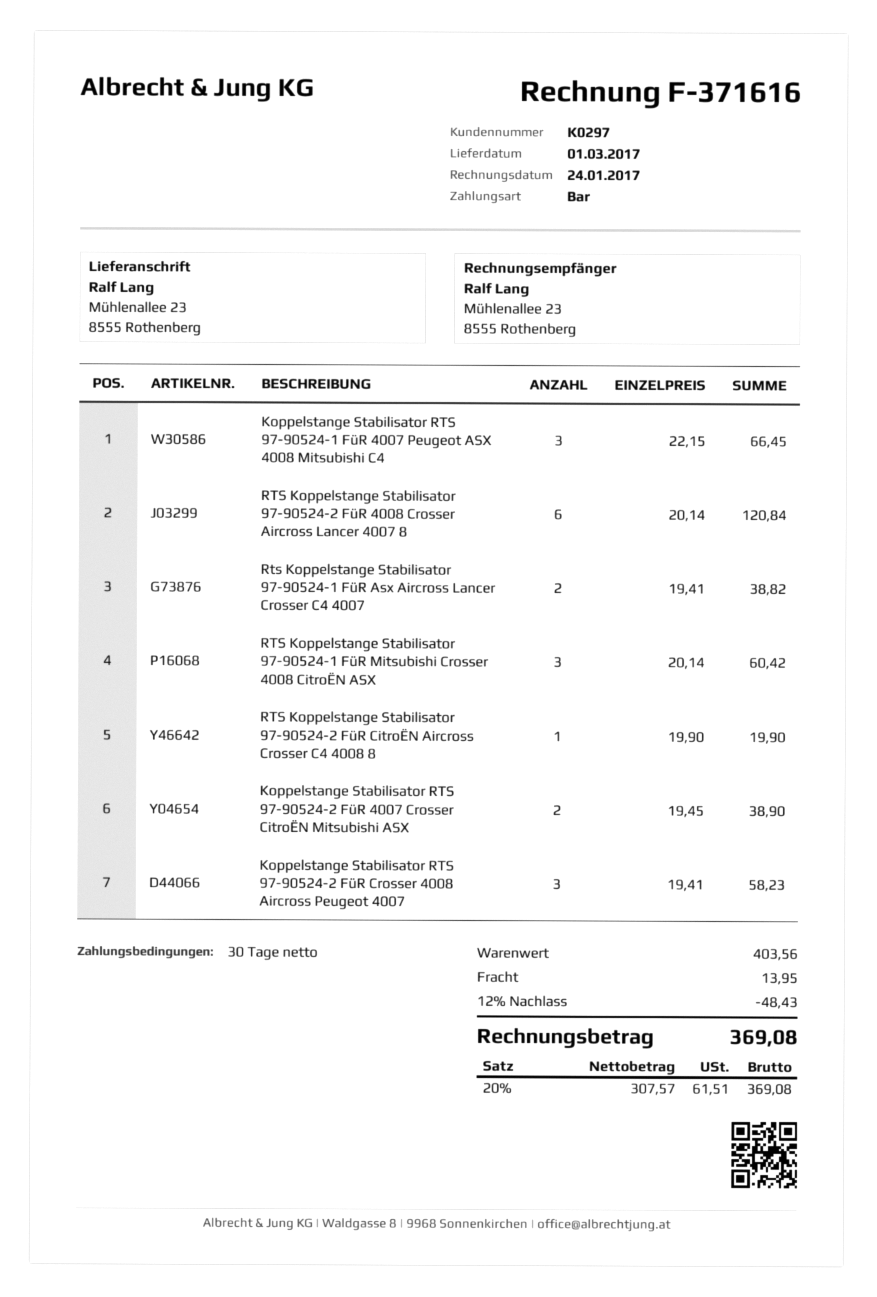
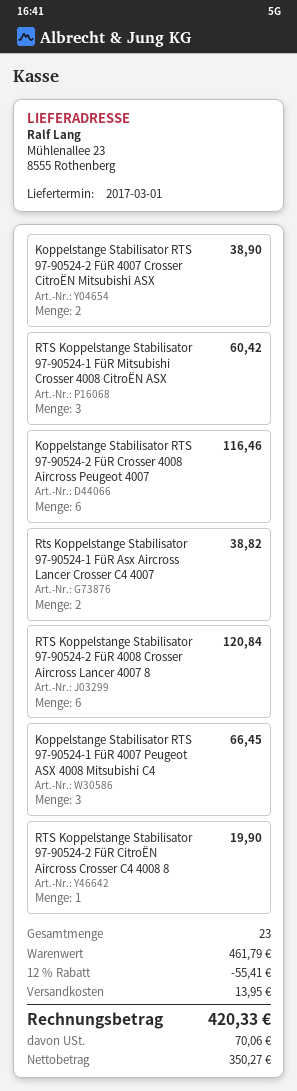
Koppelstange Stabilisator RTS 97-90524-2 FüR Crosser 4008 Aircross Peugeot 4007: 3 for 58.23 -> 6 for 116.46
subtotal: 403.56 -> 461.79
discount: 12% = 48.43 -> 12% = 55.41
net: 307.57 -> 350.27
tax: 61.51 -> 70.06
total: 369.08 -> 420.33

